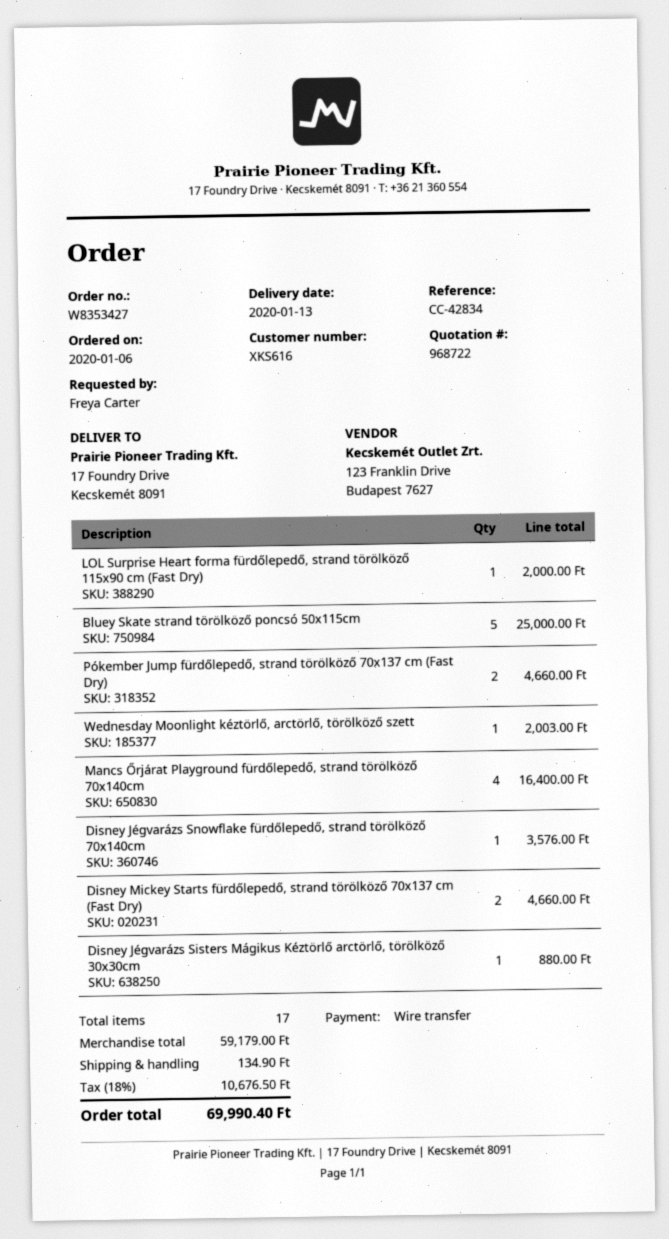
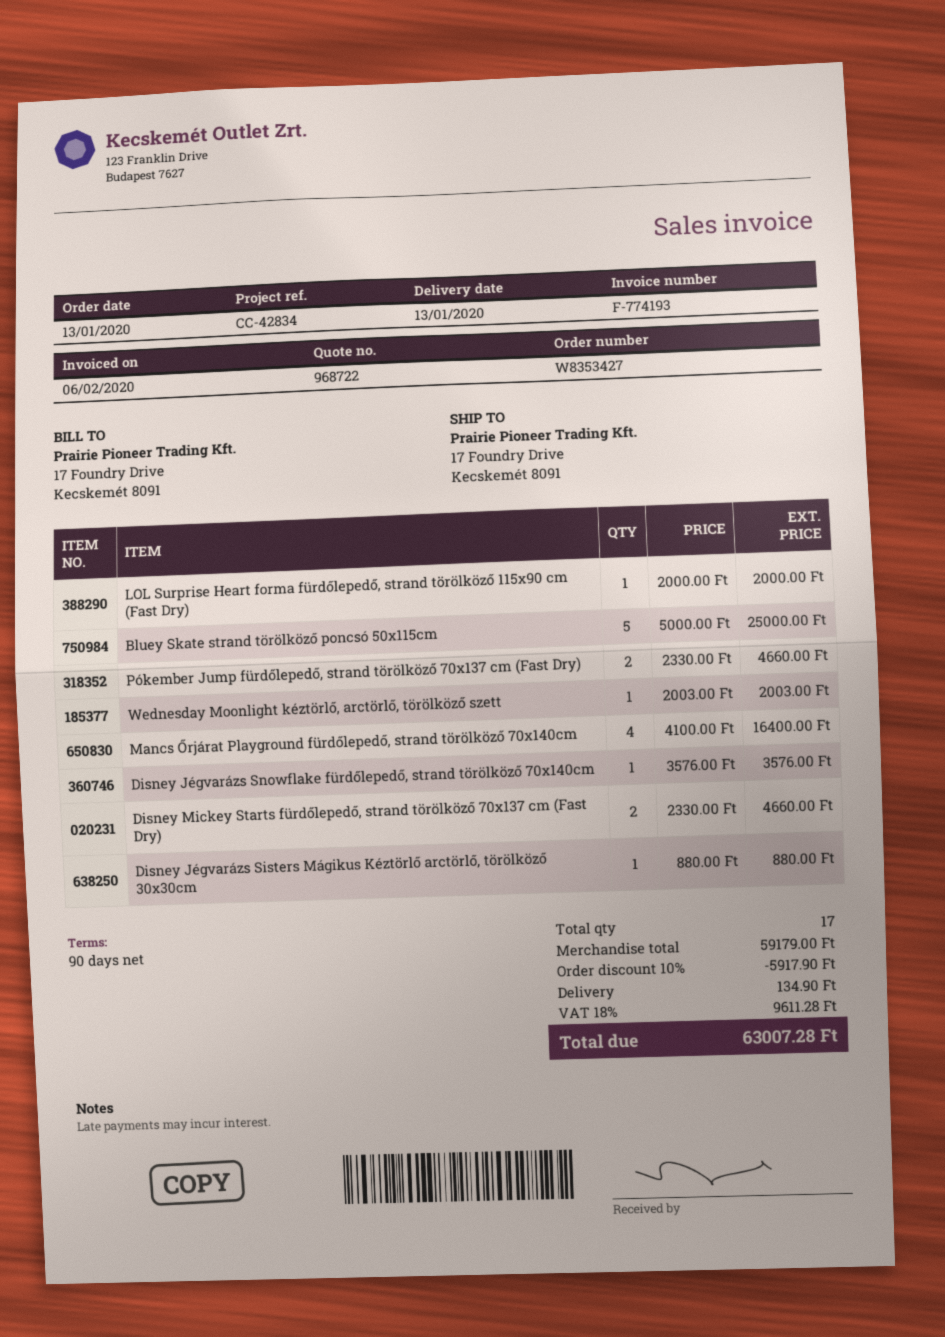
order date: 2020-01-06 -> 2020-01-13
discount: none -> 10% = 5917.90
tax: 18% = 10676.50 -> 18% = 9611.28
total: 69990.40 -> 63007.28

